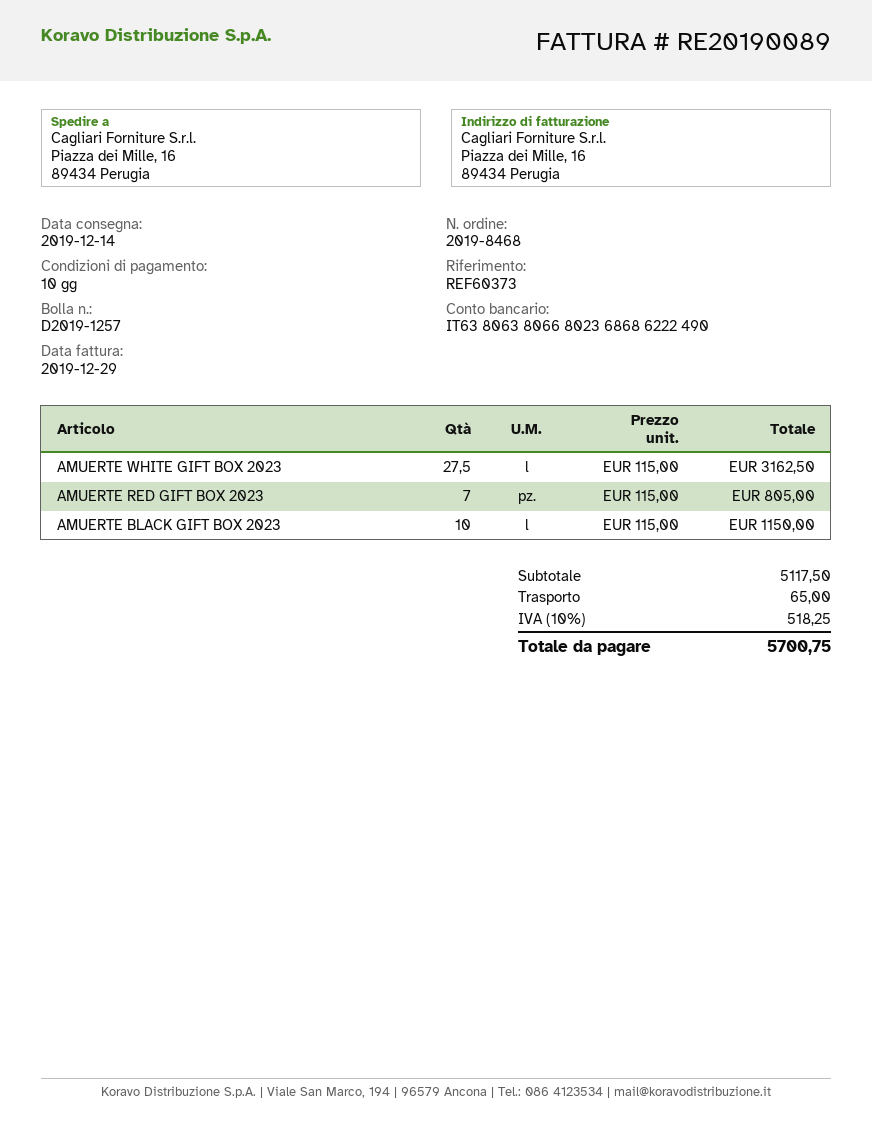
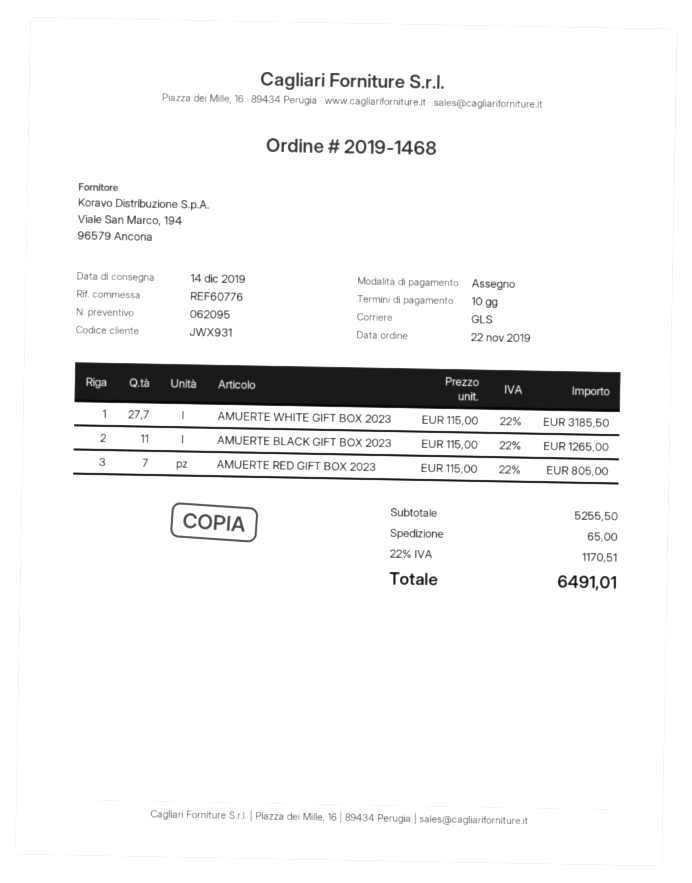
order number: 2019-8468 -> 2019-1468
reference: REF60373 -> REF60776
AMUERTE WHITE GIFT BOX 2023: 27.5 x 115.00 = 3162.50 -> 27.7 x 115.00 = 3185.50
AMUERTE BLACK GIFT BOX 2023: 10 x 115.00 = 1150.00 -> 11 x 115.00 = 1265.00
subtotal: 5117.50 -> 5255.50
tax: 10% = 518.25 -> 22% = 1170.51
total: 5700.75 -> 6491.01

